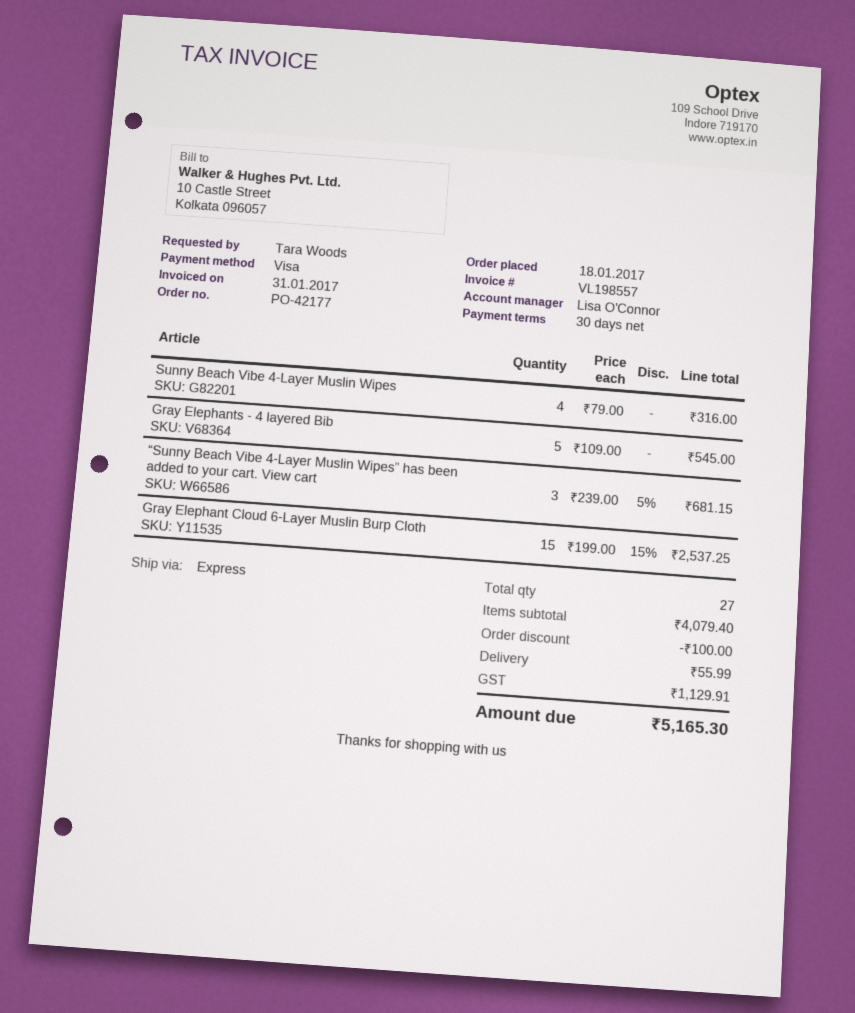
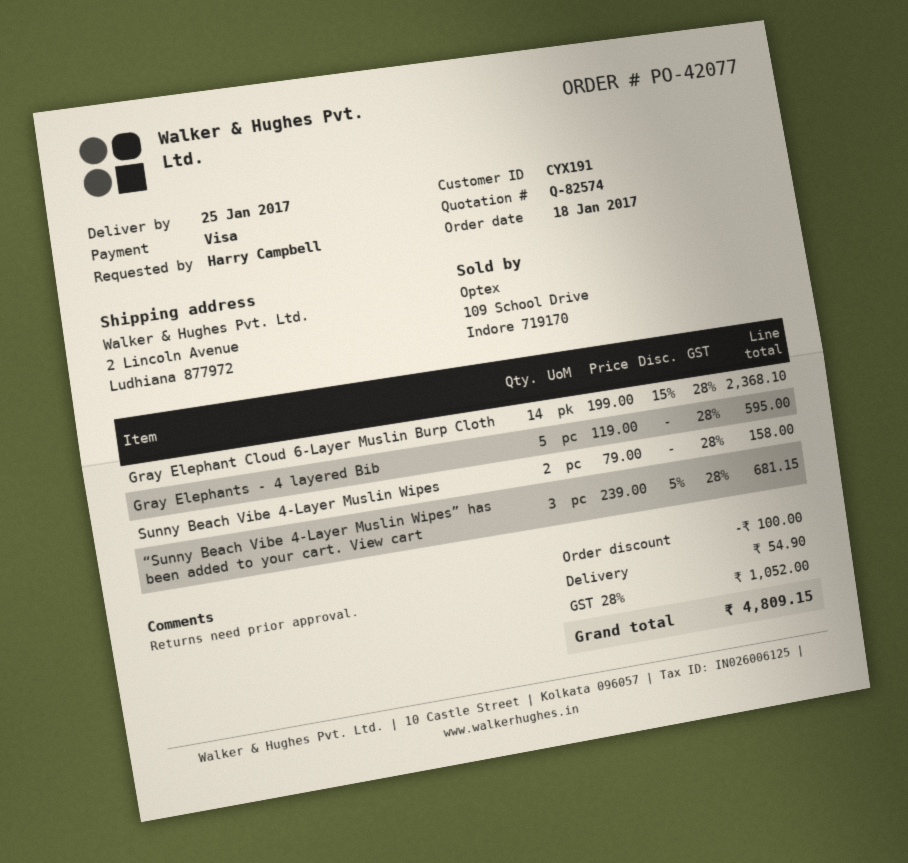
order number: PO-42177 -> PO-42077
ordered by: Tara Woods -> Harry Campbell
Sunny Beach Vibe 4-Layer Muslin Wipes: 4 x 79.00 = 316.00 -> 2 x 79.00 = 158.00
Gray Elephants - 4 layered Bib: 5 x 109.00 = 545.00 -> 5 x 119.00 = 595.00
Gray Elephant Cloud 6-Layer Muslin Burp Cloth: 15 x 199.00 - 15% = 2537.25 -> 14 x 199.00 - 15% = 2368.10
shipping: 55.99 -> 54.90
tax: 1129.91 -> 1052.00
total: 5165.30 -> 4809.15

